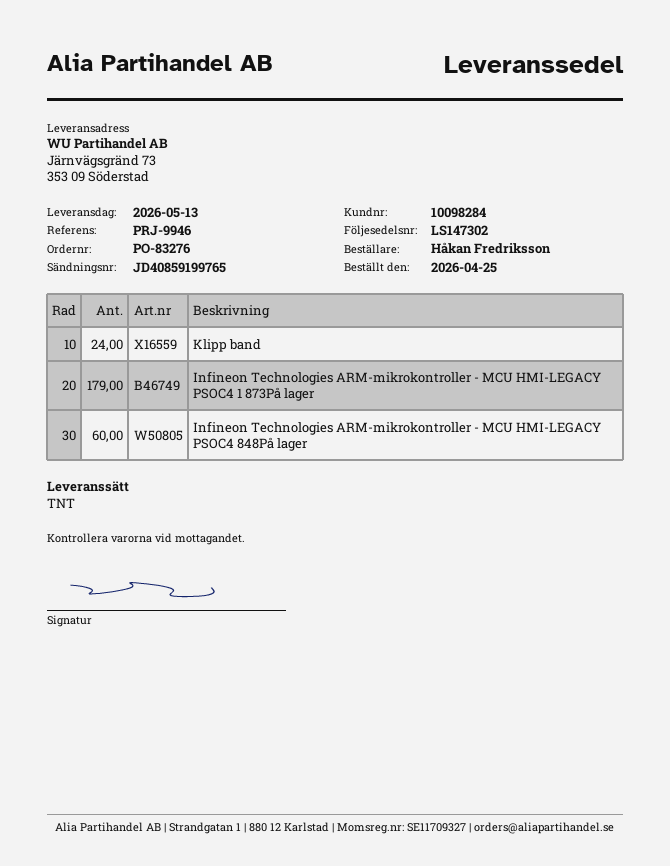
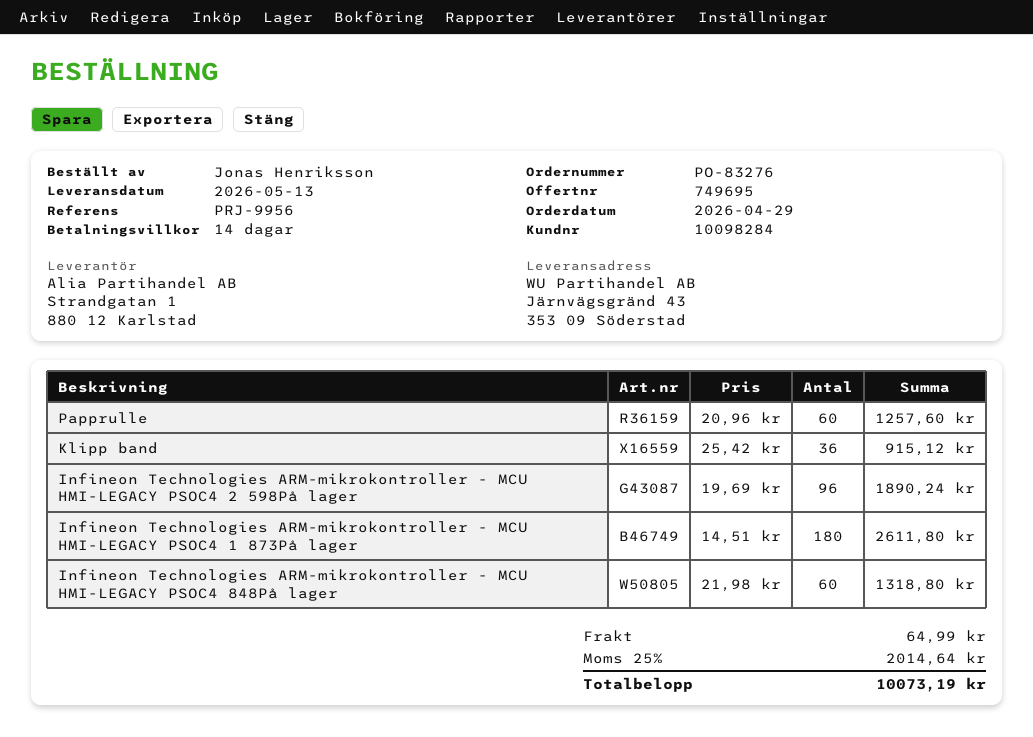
order date: 2026-04-25 -> 2026-04-29
reference: PRJ-9946 -> PRJ-9956
ordered by: Håkan Fredriksson -> Jonas Henriksson
ship to: Järnvägsgränd 73, 353 09 Söderstad -> Järnvägsgränd 43, 353 09 Söderstad
Klipp band: 24 -> 36
Infineon Technologies ARM-mikrokontroller - MCU HMI-LEGACY PSOC4 1 873På lager: 179 -> 180
Papprulle: none -> 60
Infineon Technologies ARM-mikrokontroller - MCU HMI-LEGACY PSOC4 2 598På lager: none -> 96

